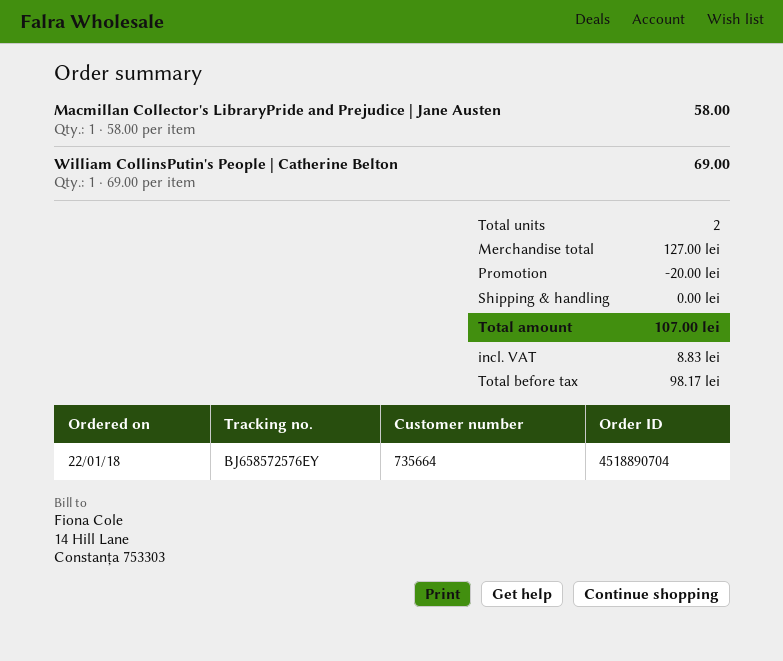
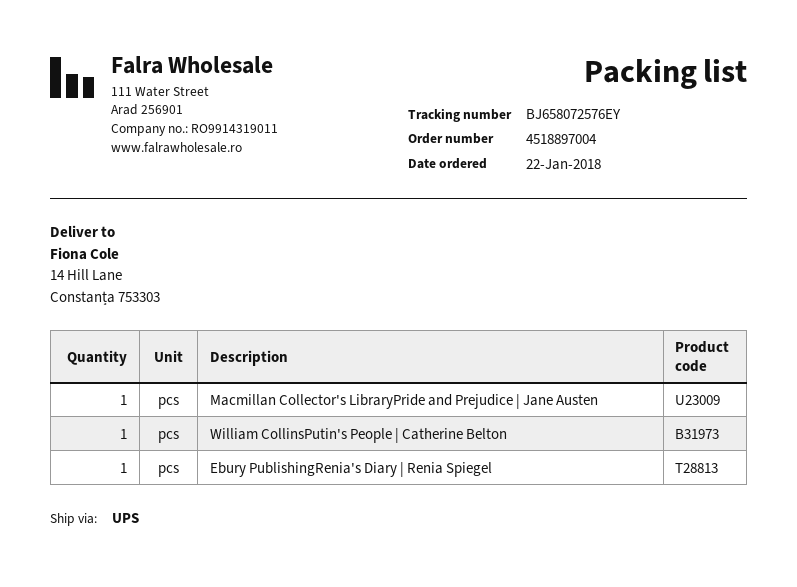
order number: 4518890704 -> 4518897004
tracking number: BJ658572576EY -> BJ658072576EY
Ebury PublishingRenia's Diary | Renia Spiegel: none -> 1

